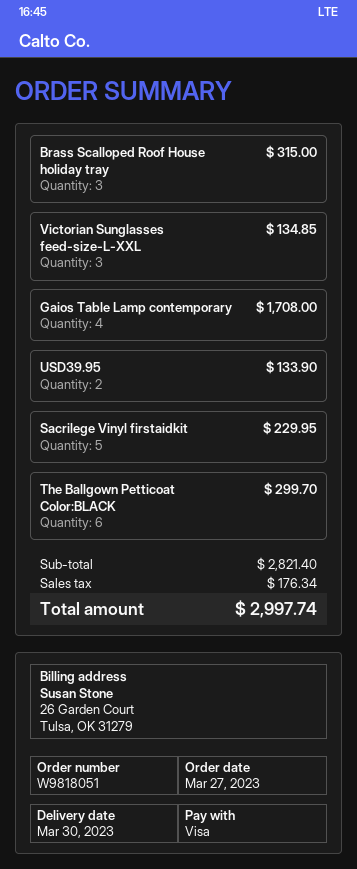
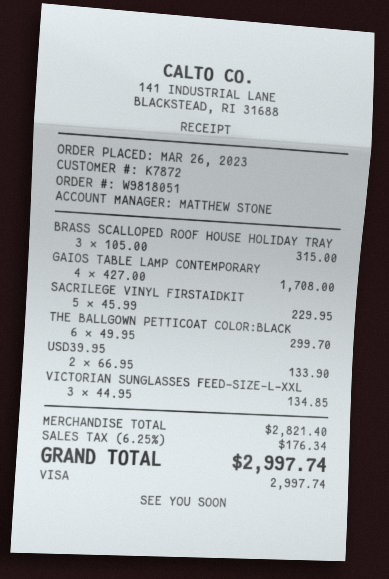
order date: 2023-03-27 -> 2023-03-26

